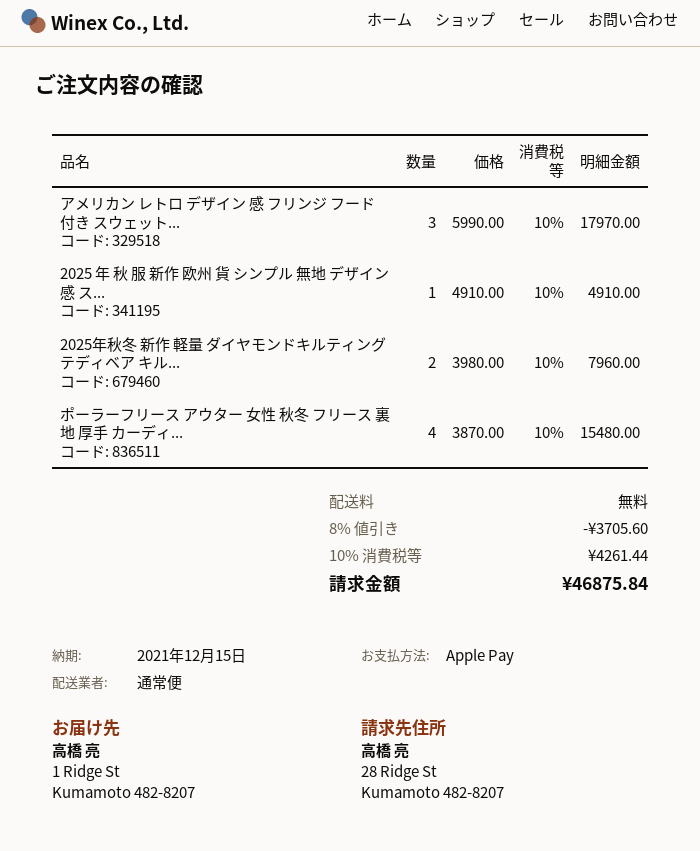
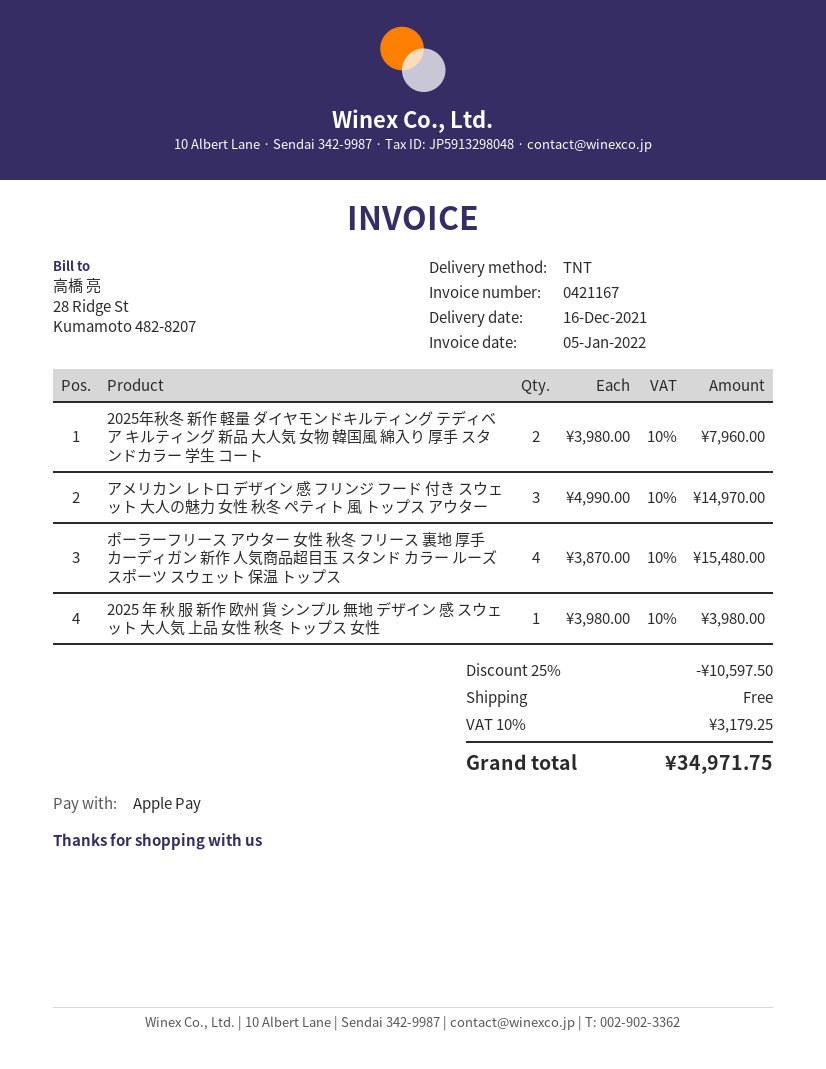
delivery date: 2021-12-15 -> 2021-12-16
shipping method: standard -> TNT
アメリカン レトロ デザイン 感 フリンジ フード 付き スウェット...: 3 x 5990.00 = 17970.00 -> 3 x 4990.00 = 14970.00
2025 年 秋 服 新作 欧州 貨 シンプル 無地 デザイン 感 ス...: 1 x 4910.00 = 4910.00 -> 1 x 3980.00 = 3980.00
discount: 8% = 3705.60 -> 25% = 10597.50
tax: 10% = 4261.44 -> 10% = 3179.25
total: 46875.84 -> 34971.75

